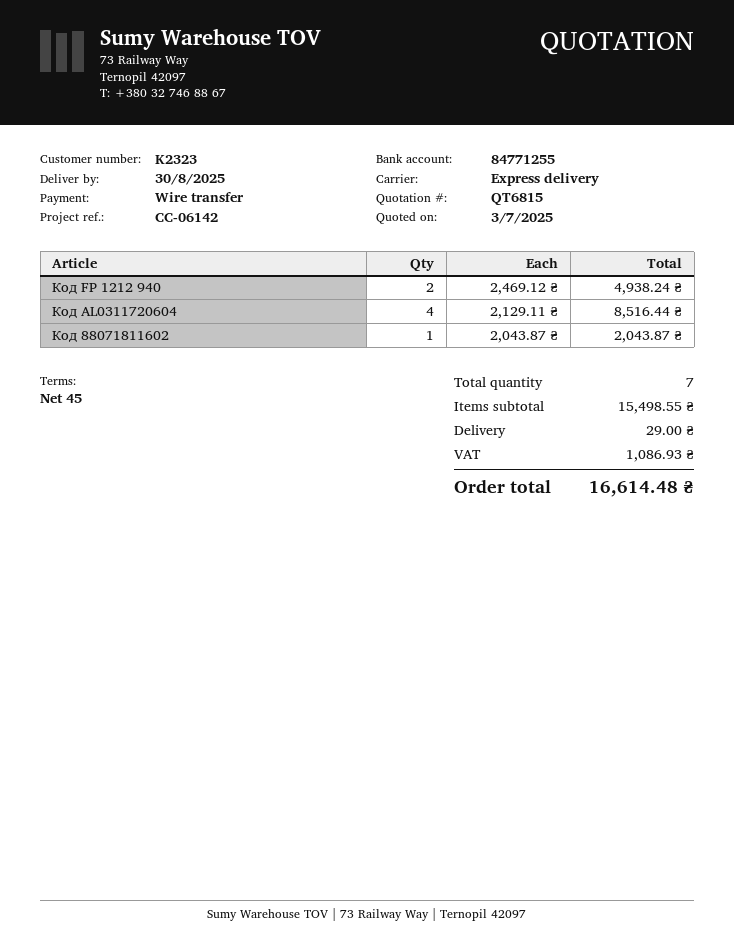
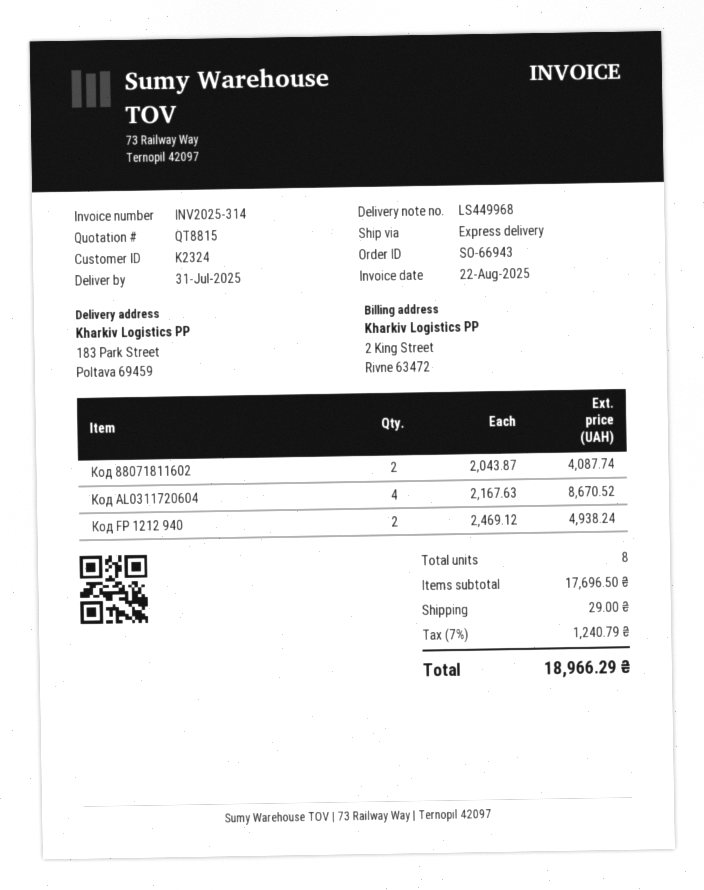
quote number: QT6815 -> QT8815
delivery date: 2025-08-30 -> 2025-07-31
customer number: K2323 -> K2324
Код AL0311720604: 4 x 2129.11 = 8516.44 -> 4 x 2167.63 = 8670.52
Код 88071811602: 1 x 2043.87 = 2043.87 -> 2 x 2043.87 = 4087.74
total quantity: 7 -> 8
subtotal: 15498.55 -> 17696.50
tax: 1086.93 -> 1240.79
total: 16614.48 -> 18966.29

